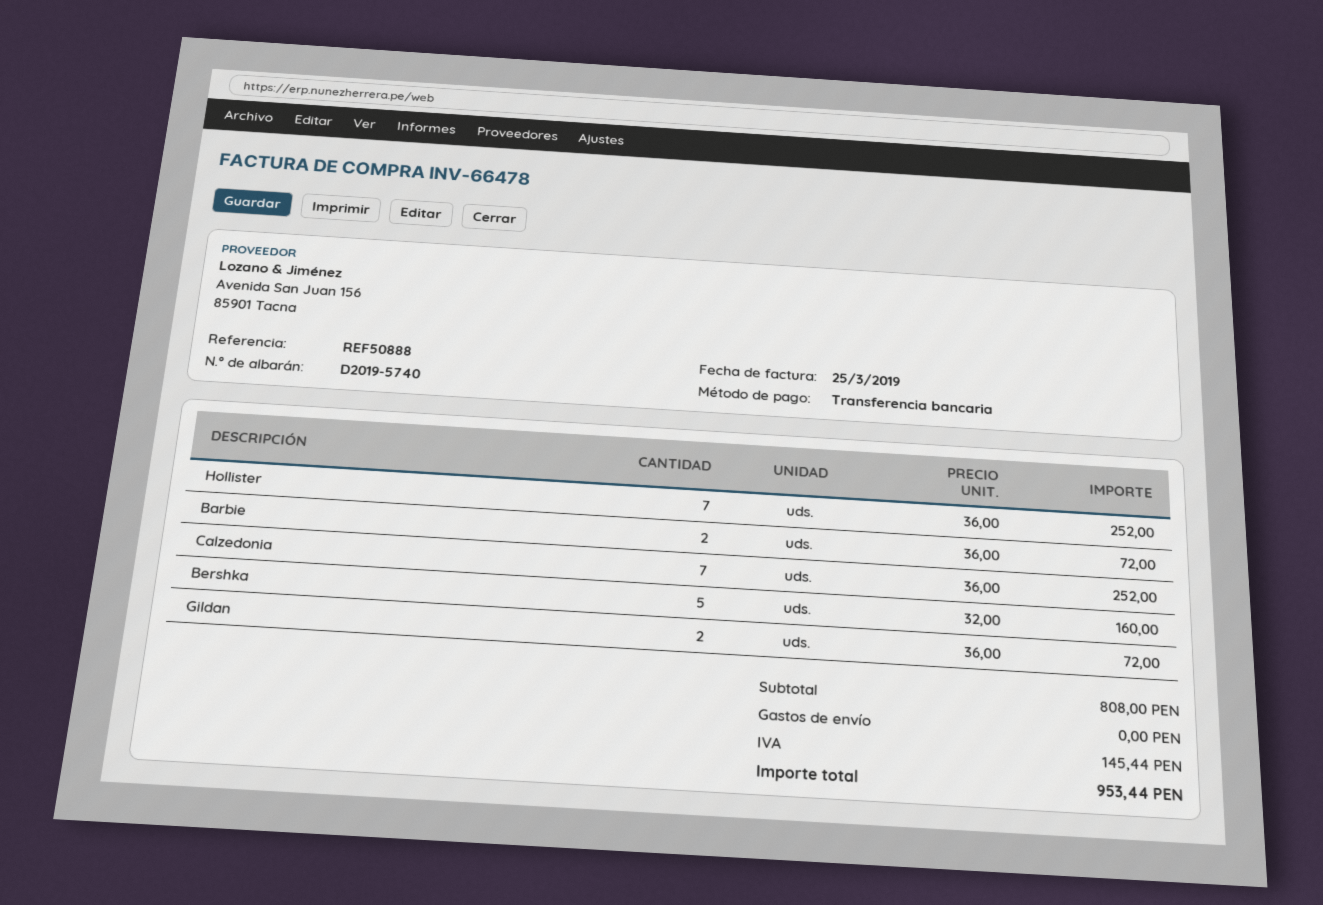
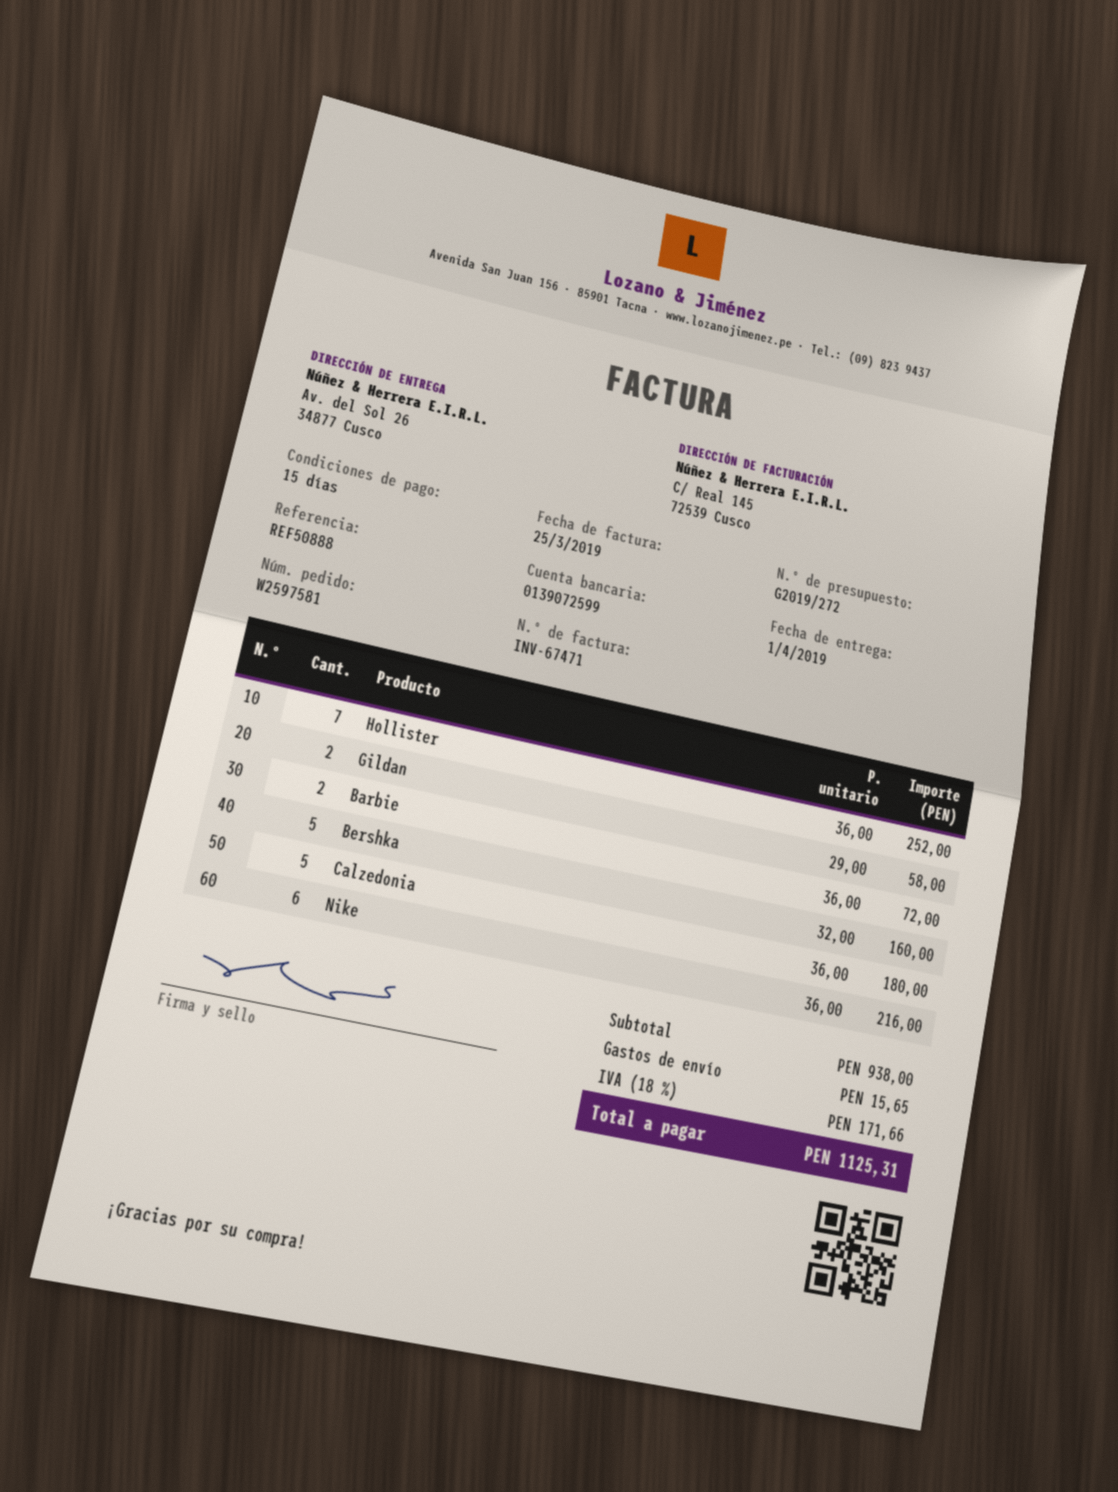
invoice number: INV-66478 -> INV-67471
Calzedonia: 7 x 36.00 = 252.00 -> 5 x 36.00 = 180.00
Gildan: 2 x 36.00 = 72.00 -> 2 x 29.00 = 58.00
Nike: none -> 6 x 36.00 = 216.00
subtotal: 808.00 -> 938.00
shipping: 0.00 -> 15.65
tax: 145.44 -> 171.66
total: 953.44 -> 1125.31

